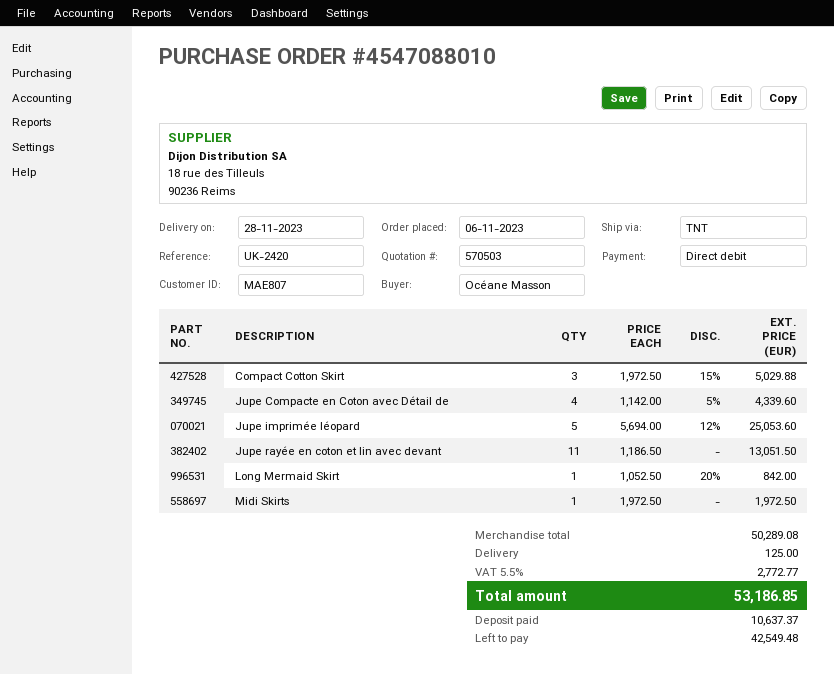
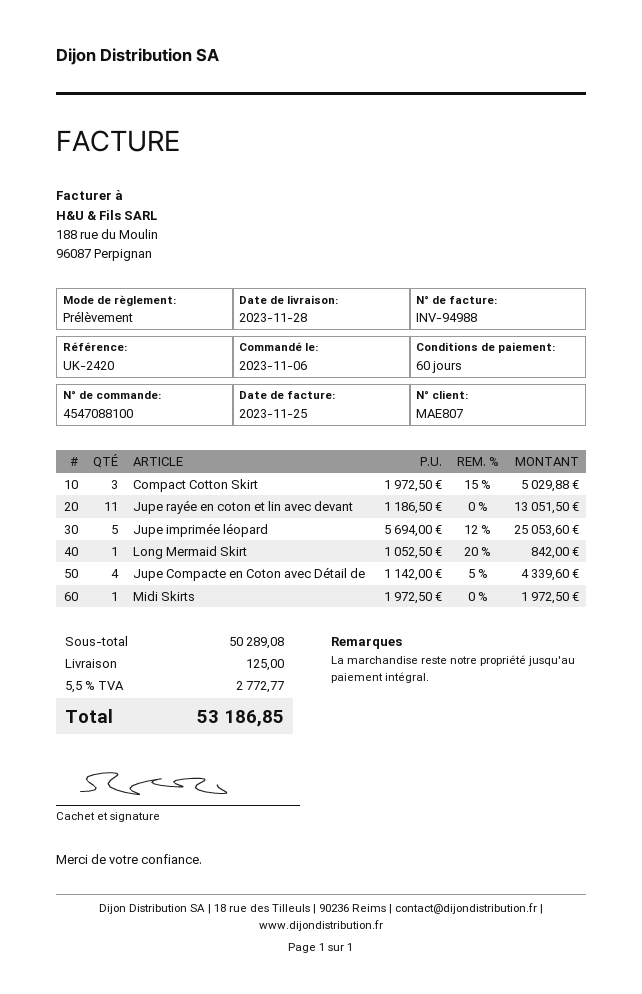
order number: 4547088010 -> 4547088100

